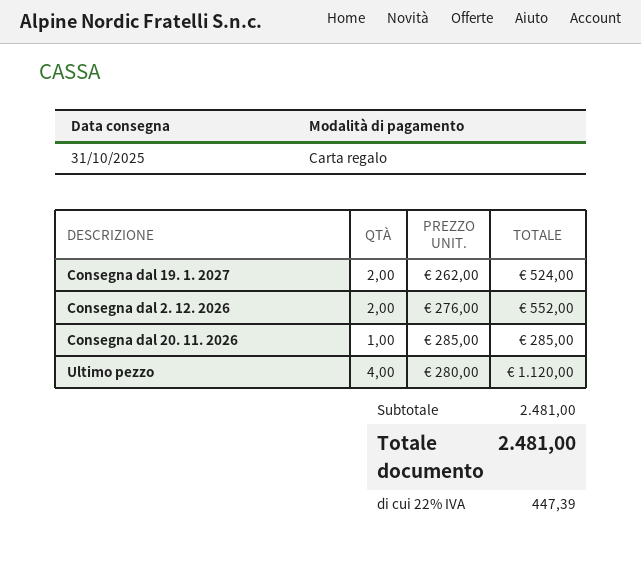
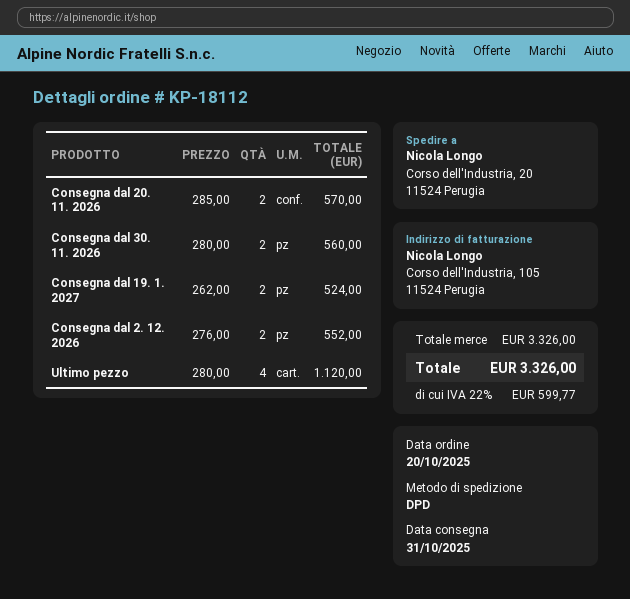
Consegna dal 20. 11. 2026: 1 x 285.00 = 285.00 -> 2 x 285.00 = 570.00
Consegna dal 30. 11. 2026: none -> 2 x 280.00 = 560.00
subtotal: 2481.00 -> 3326.00
tax: 22% = 447.39 -> 22% = 599.77
total: 2481.00 -> 3326.00

